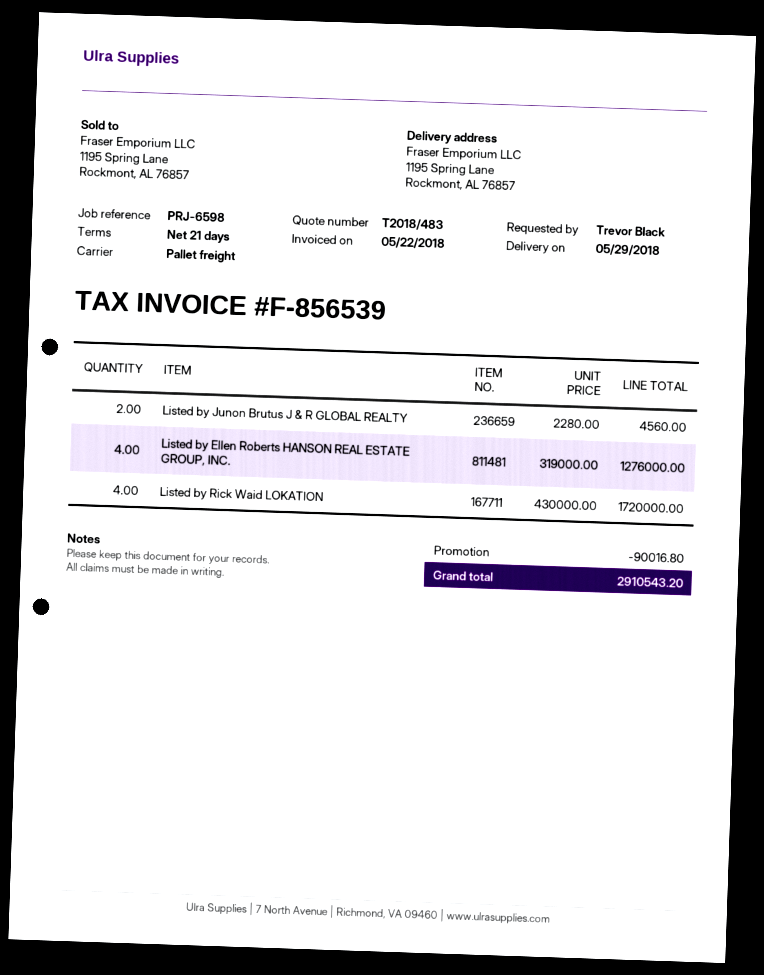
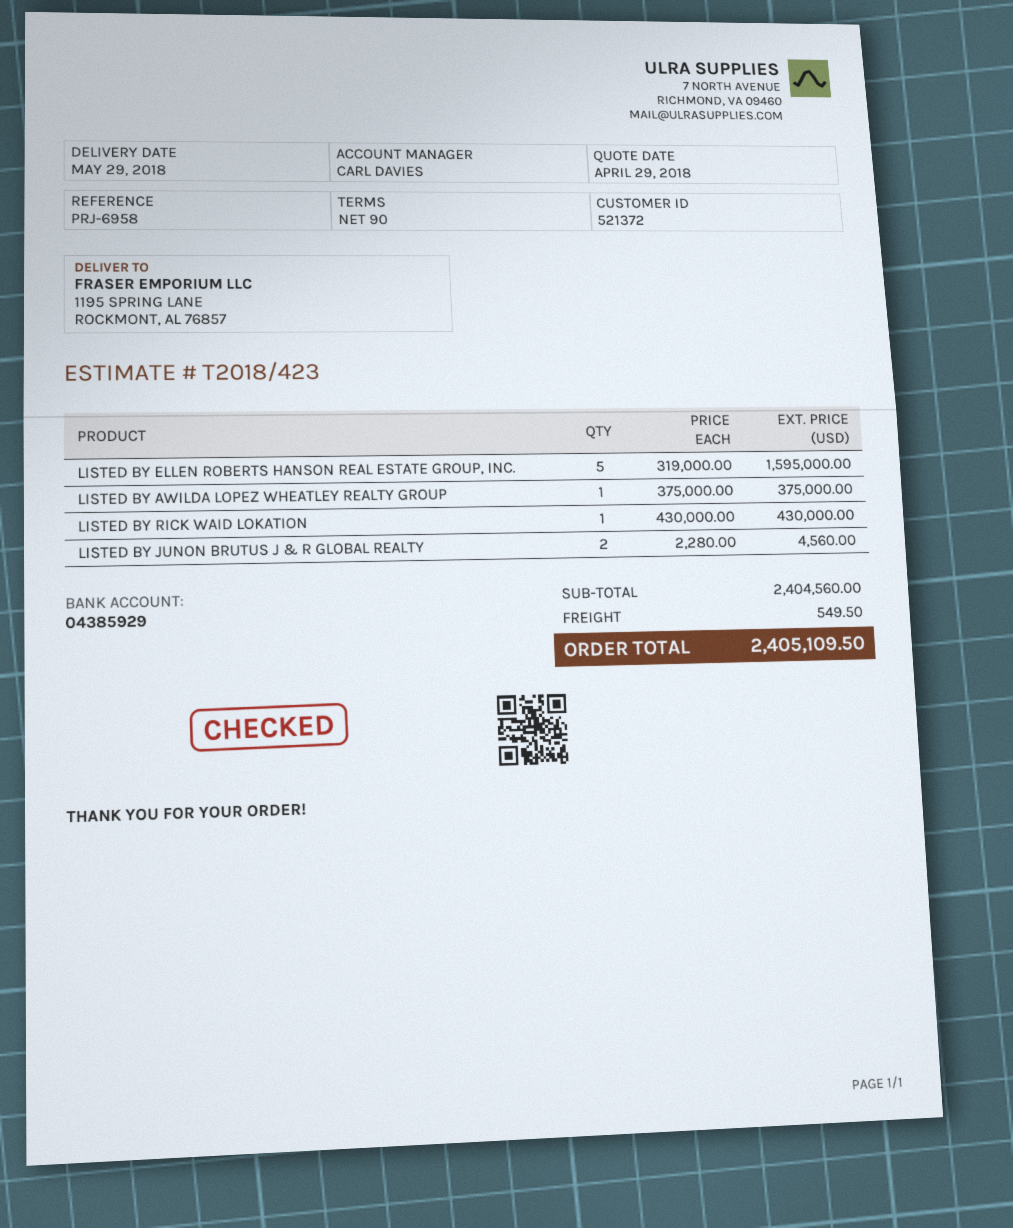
quote number: T2018/483 -> T2018/423
payment terms: 21 days -> 90 days
reference: PRJ-6598 -> PRJ-6958
Listed by Ellen Roberts HANSON REAL ESTATE GROUP, INC.: 4 x 319000.00 = 1276000.00 -> 5 x 319000.00 = 1595000.00
Listed by Rick Waid LOKATION: 4 x 430000.00 = 1720000.00 -> 1 x 430000.00 = 430000.00
LISTED BY AWILDA LOPEZ WHEATLEY REALTY GROUP: none -> 1 x 375000.00 = 375000.00
discount: 90016.80 -> none
shipping: none -> 549.50
total: 2910543.20 -> 2405109.50

